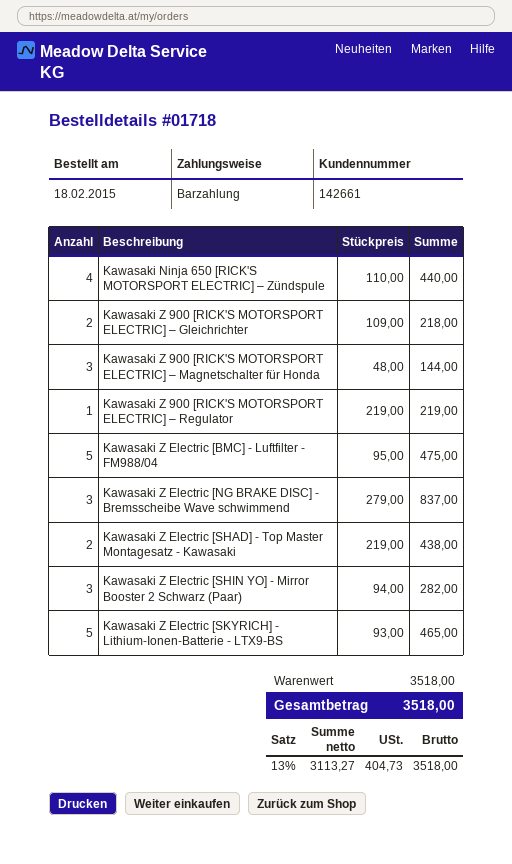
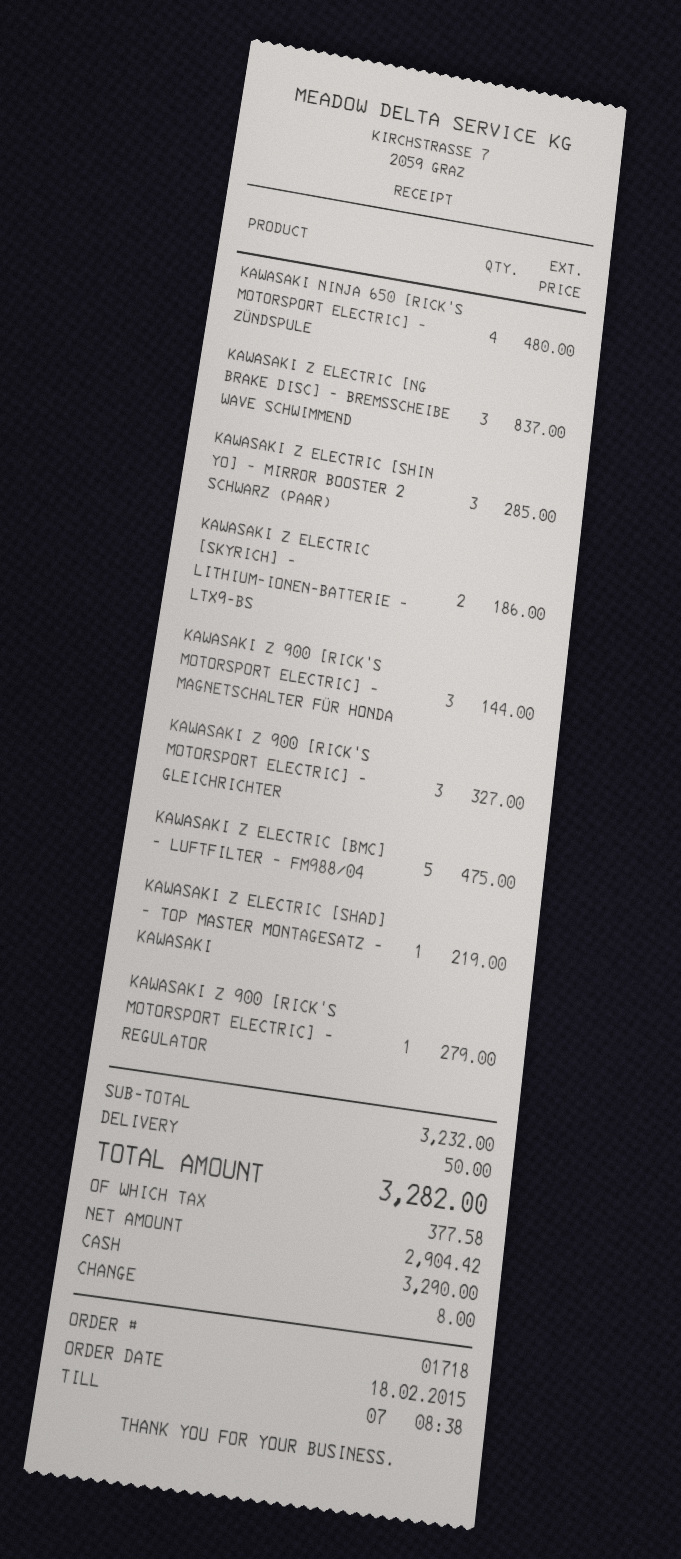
Kawasaki Ninja 650 [RICK'S MOTORSPORT ELECTRIC] – Zündspule: 4 for 440.00 -> 4 for 480.00
Kawasaki Z 900 [RICK'S MOTORSPORT ELECTRIC] – Gleichrichter: 2 for 218.00 -> 3 for 327.00
Kawasaki Z 900 [RICK'S MOTORSPORT ELECTRIC] – Regulator: 1 for 219.00 -> 1 for 279.00
Kawasaki Z Electric [SHAD] - Top Master Montagesatz - Kawasaki: 2 for 438.00 -> 1 for 219.00
Kawasaki Z Electric [SHIN YO] - Mirror Booster 2 Schwarz (Paar): 3 for 282.00 -> 3 for 285.00
Kawasaki Z Electric [SKYRICH] - Lithium-Ionen-Batterie - LTX9-BS: 5 for 465.00 -> 2 for 186.00
subtotal: 3518.00 -> 3232.00
shipping: none -> 50.00
net: 3113.27 -> 2904.42
tax: 404.73 -> 377.58
total: 3518.00 -> 3282.00

